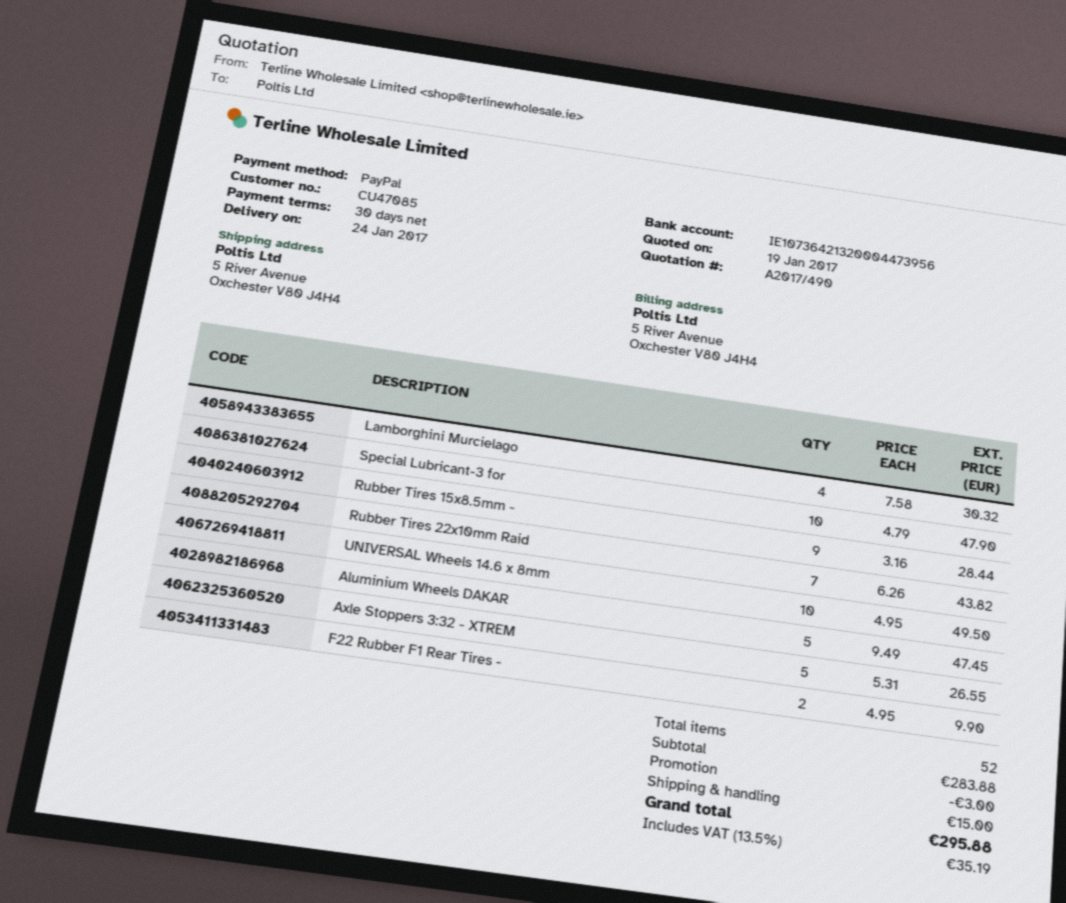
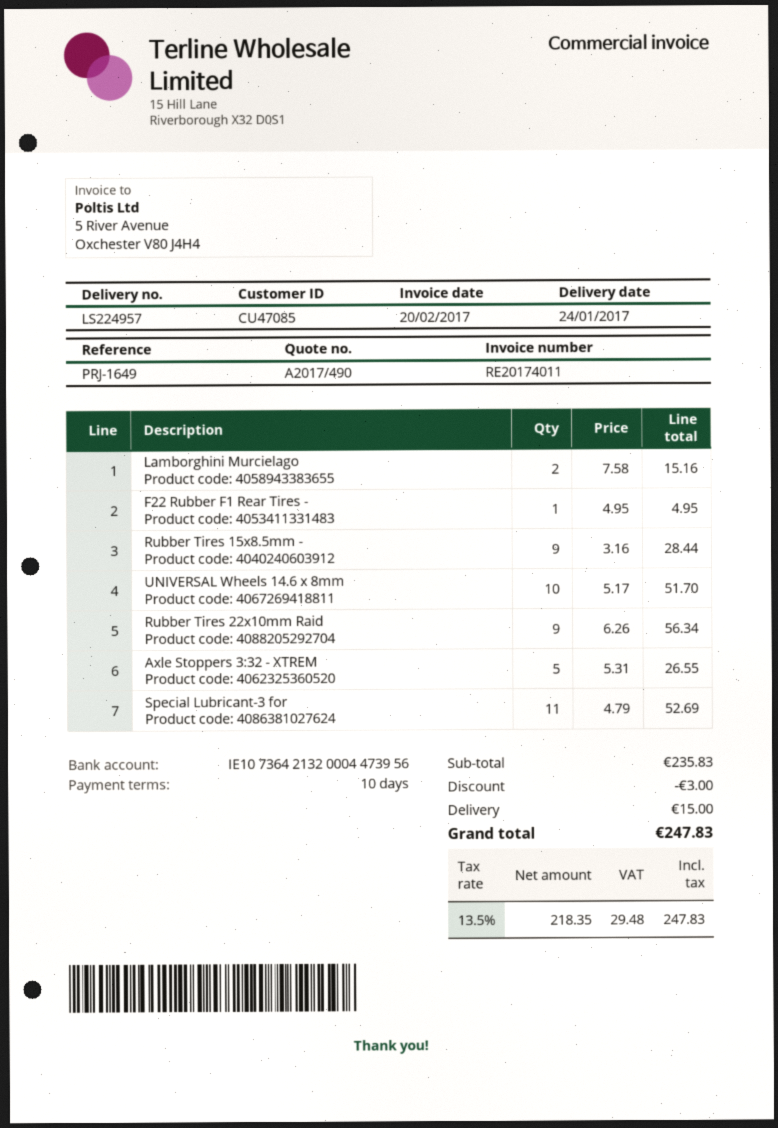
payment terms: 30 days -> 10 days
Lamborghini Murcielago: 4 x 7.58 = 30.32 -> 2 x 7.58 = 15.16
Special Lubricant-3 for: 10 x 4.79 = 47.90 -> 11 x 4.79 = 52.69
Rubber Tires 22x10mm Raid: 7 x 6.26 = 43.82 -> 9 x 6.26 = 56.34
UNIVERSAL Wheels 14.6 x 8mm: 10 x 4.95 = 49.50 -> 10 x 5.17 = 51.70
Aluminium Wheels DAKAR: 5 x 9.49 = 47.45 -> none
F22 Rubber F1 Rear Tires -: 2 x 4.95 = 9.90 -> 1 x 4.95 = 4.95
subtotal: 283.88 -> 235.83
tax: 13.5% = 35.19 -> 13.5% = 29.48
total: 295.88 -> 247.83

